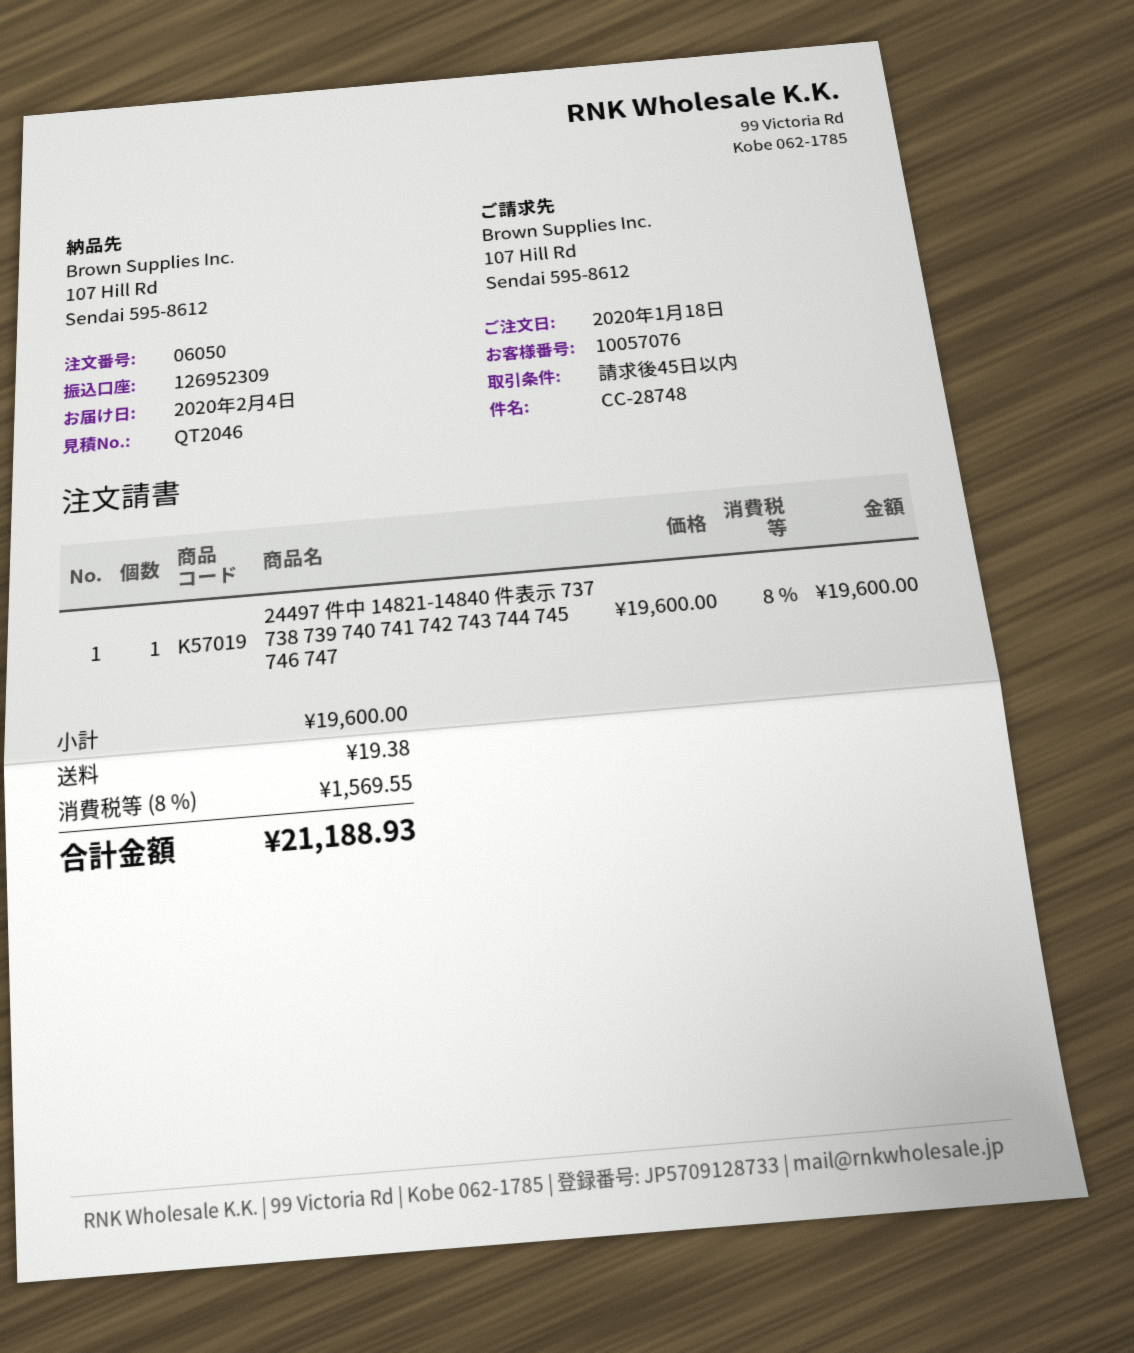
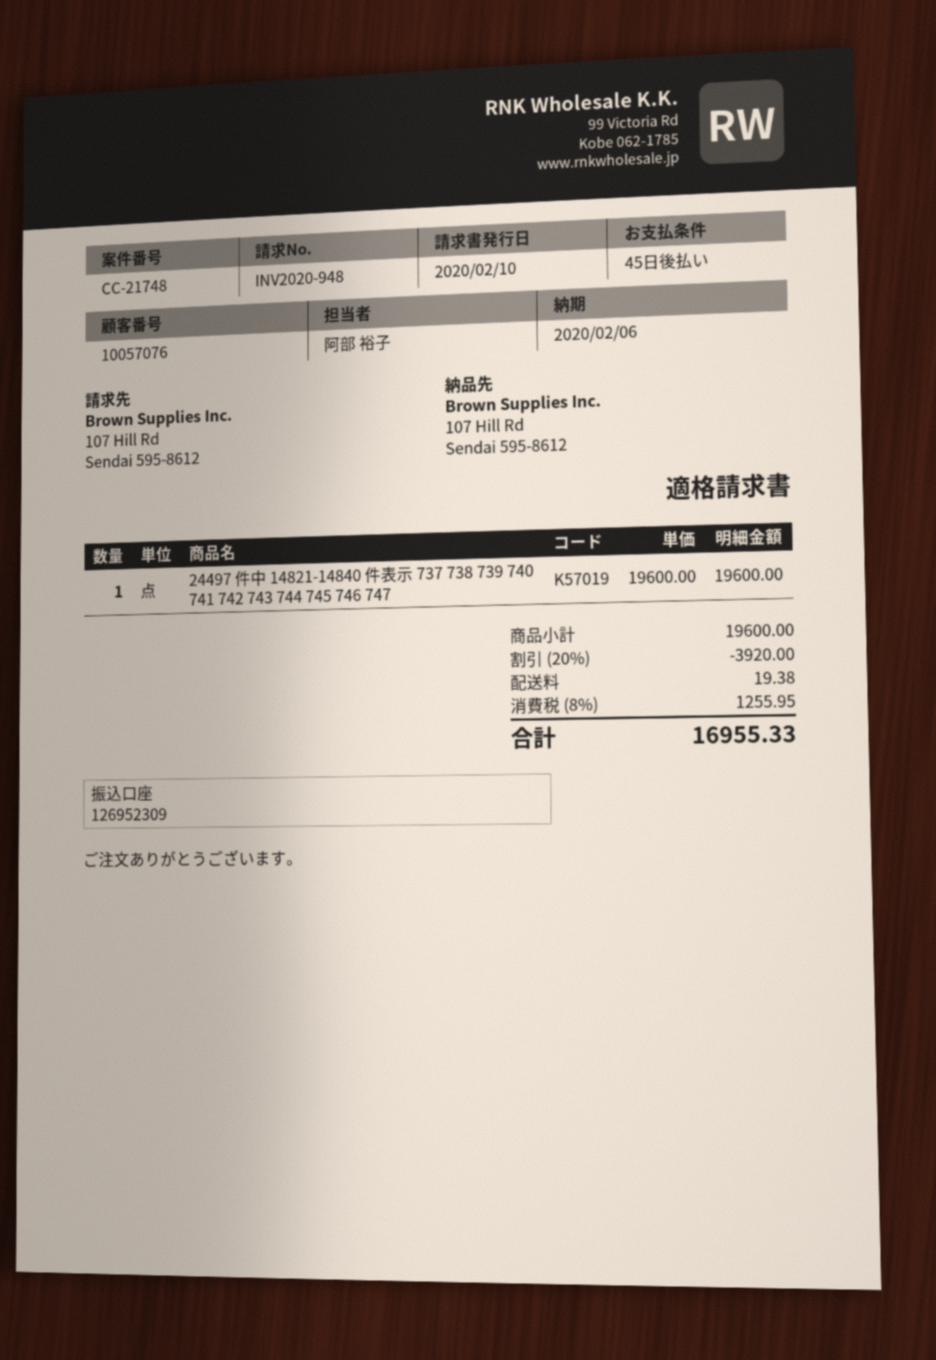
delivery date: 2020-02-04 -> 2020-02-06
reference: CC-28748 -> CC-21748
discount: none -> 20% = 3920.00
tax: 8% = 1569.55 -> 8% = 1255.95
total: 21188.93 -> 16955.33

